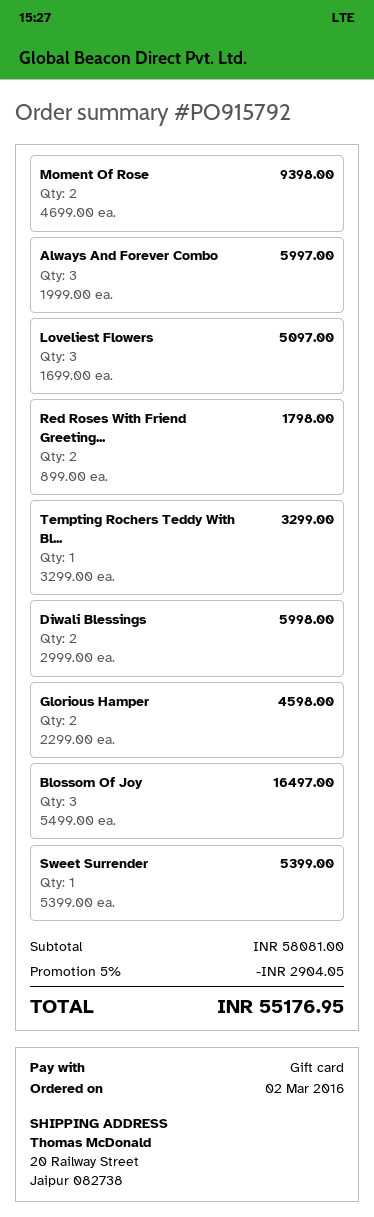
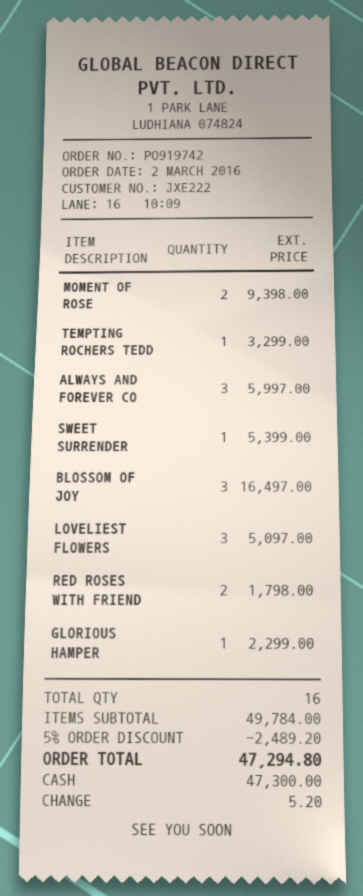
order number: PO915792 -> PO919742
payment method: gift card -> cash
Diwali Blessings: 2 for 5998.00 -> none
Glorious Hamper: 2 for 4598.00 -> 1 for 2299.00
subtotal: 58081.00 -> 49784.00
discount: 5% = 2904.05 -> 5% = 2489.20
total: 55176.95 -> 47294.80

